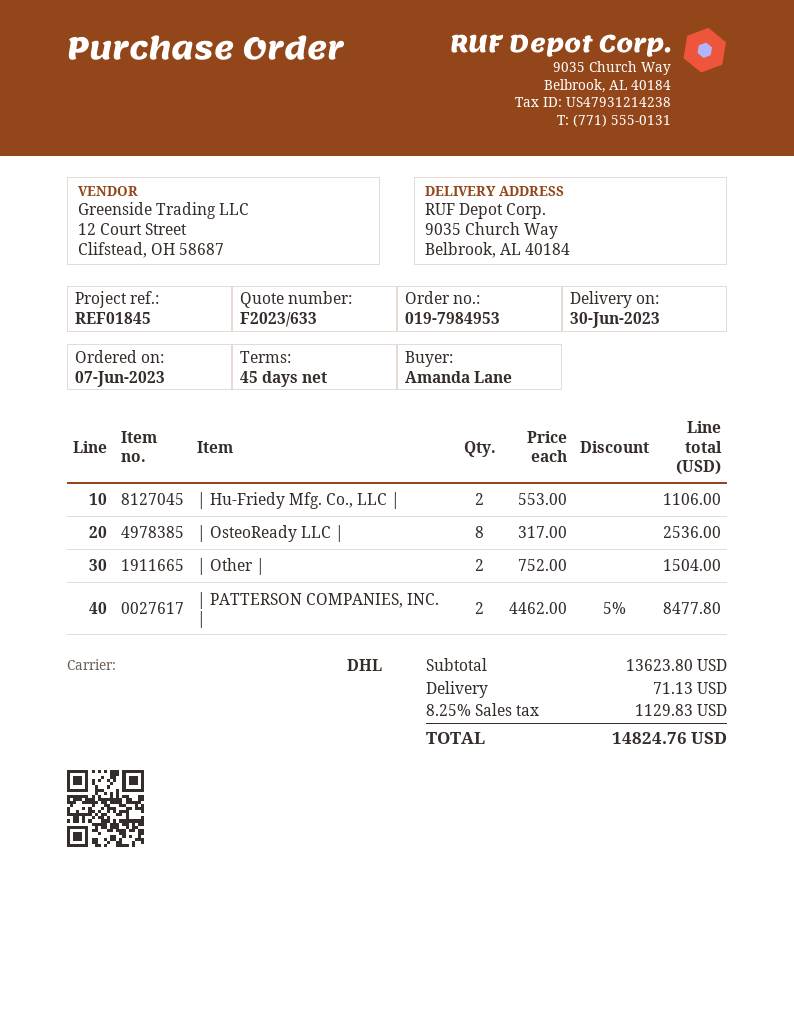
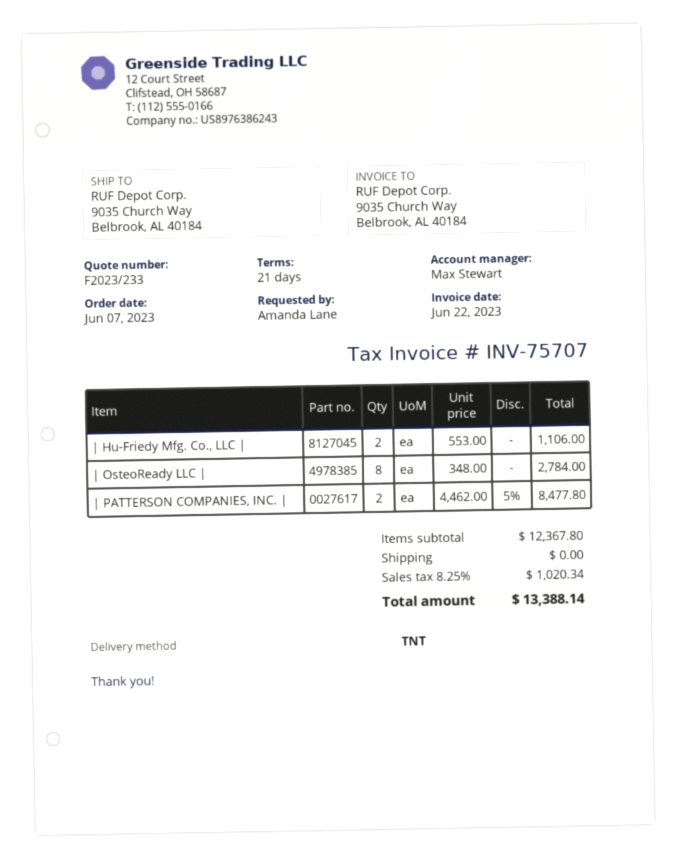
quote number: F2023/633 -> F2023/233
payment terms: 45 days -> 21 days
shipping method: DHL -> TNT
| OsteoReady LLC |: 8 x 317.00 = 2536.00 -> 8 x 348.00 = 2784.00
| Other |: 2 x 752.00 = 1504.00 -> none
subtotal: 13623.80 -> 12367.80
shipping: 71.13 -> 0.00
tax: 8.25% = 1129.83 -> 8.25% = 1020.34
total: 14824.76 -> 13388.14

